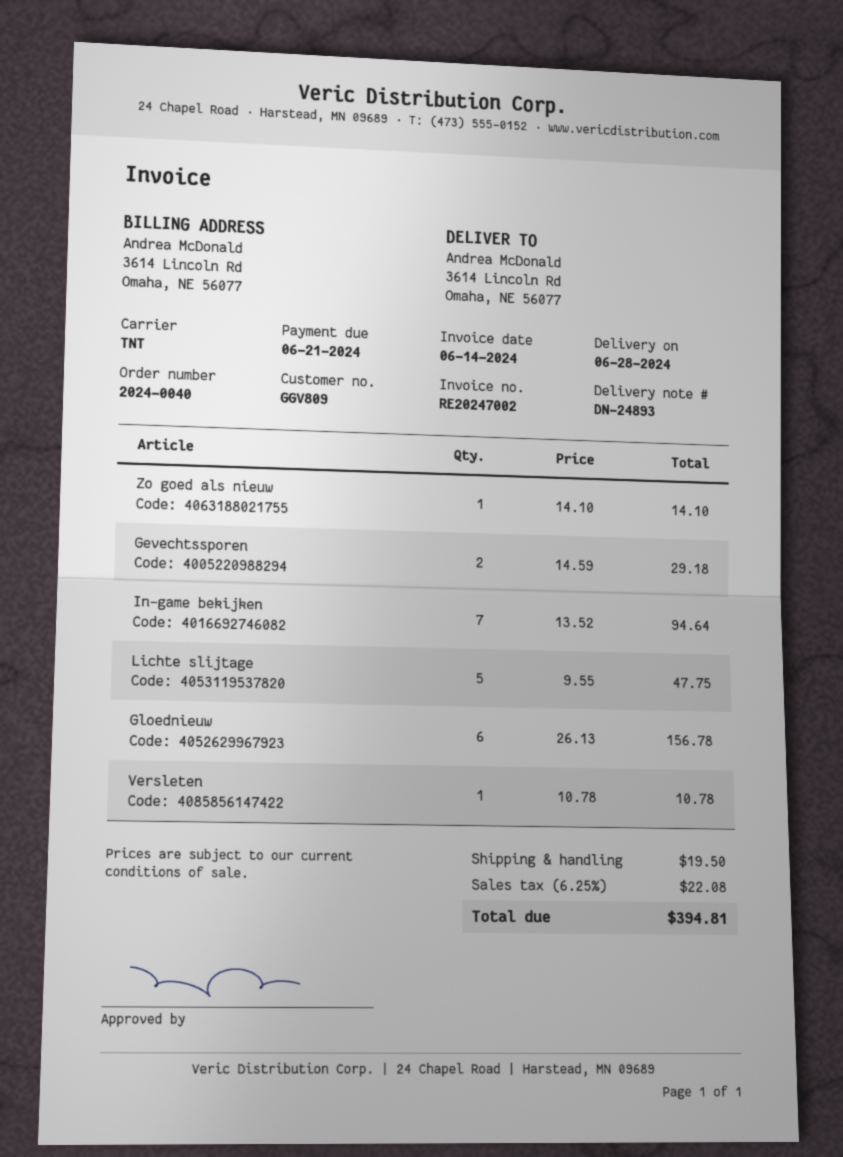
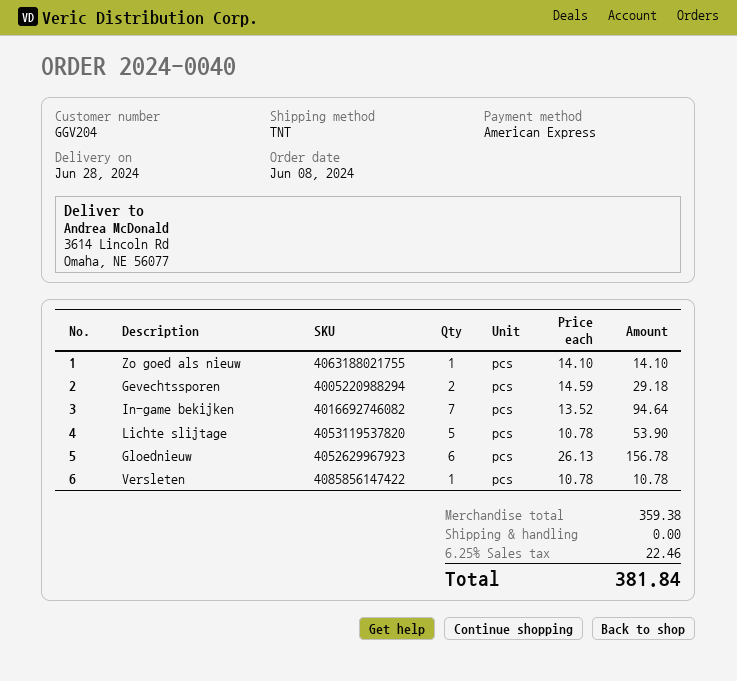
customer number: GGV809 -> GGV204
Lichte slijtage: 5 x 9.55 = 47.75 -> 5 x 10.78 = 53.90
shipping: 19.50 -> 0.00
tax: 6.25% = 22.08 -> 6.25% = 22.46
total: 394.81 -> 381.84

